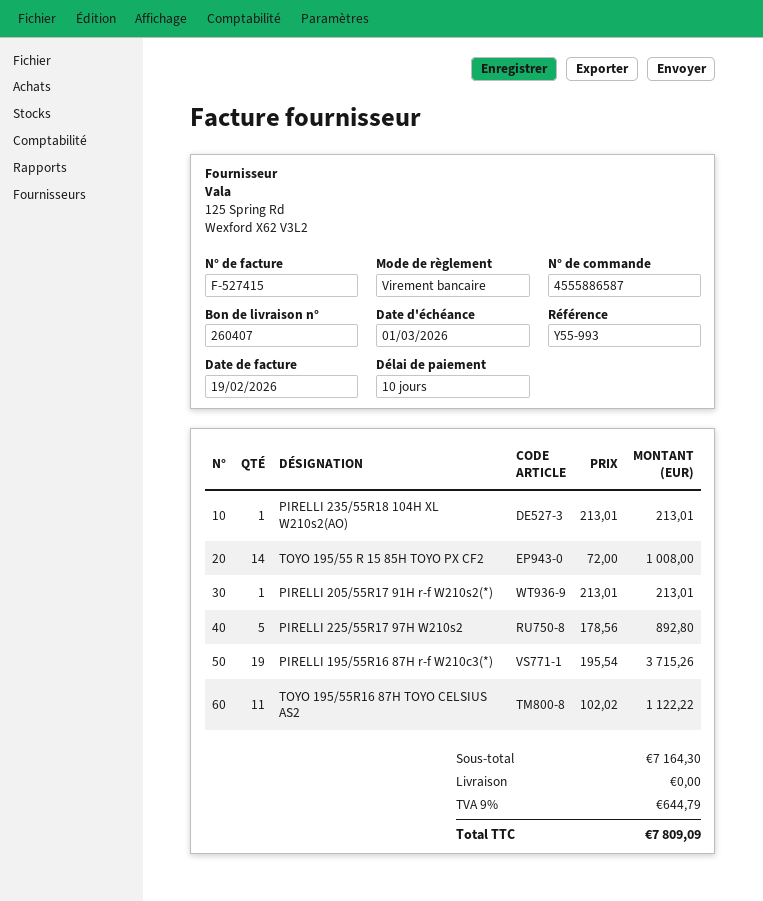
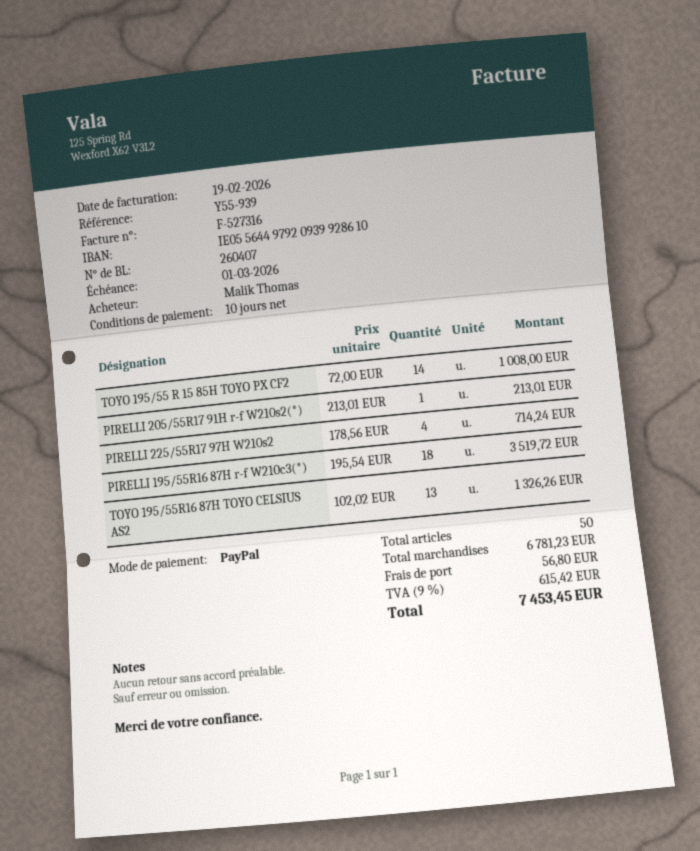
invoice number: F-527415 -> F-527316
reference: Y55-993 -> Y55-939
payment method: bank transfer -> PayPal
PIRELLI 235/55R18 104H XL W210s2(AO): 1 x 213.01 = 213.01 -> none
PIRELLI 225/55R17 97H W210s2: 5 x 178.56 = 892.80 -> 4 x 178.56 = 714.24
PIRELLI 195/55R16 87H r-f W210c3(*): 19 x 195.54 = 3715.26 -> 18 x 195.54 = 3519.72
TOYO 195/55R16 87H TOYO CELSIUS AS2: 11 x 102.02 = 1122.22 -> 13 x 102.02 = 1326.26
subtotal: 7164.30 -> 6781.23
shipping: 0.00 -> 56.80
tax: 9% = 644.79 -> 9% = 615.42
total: 7809.09 -> 7453.45

